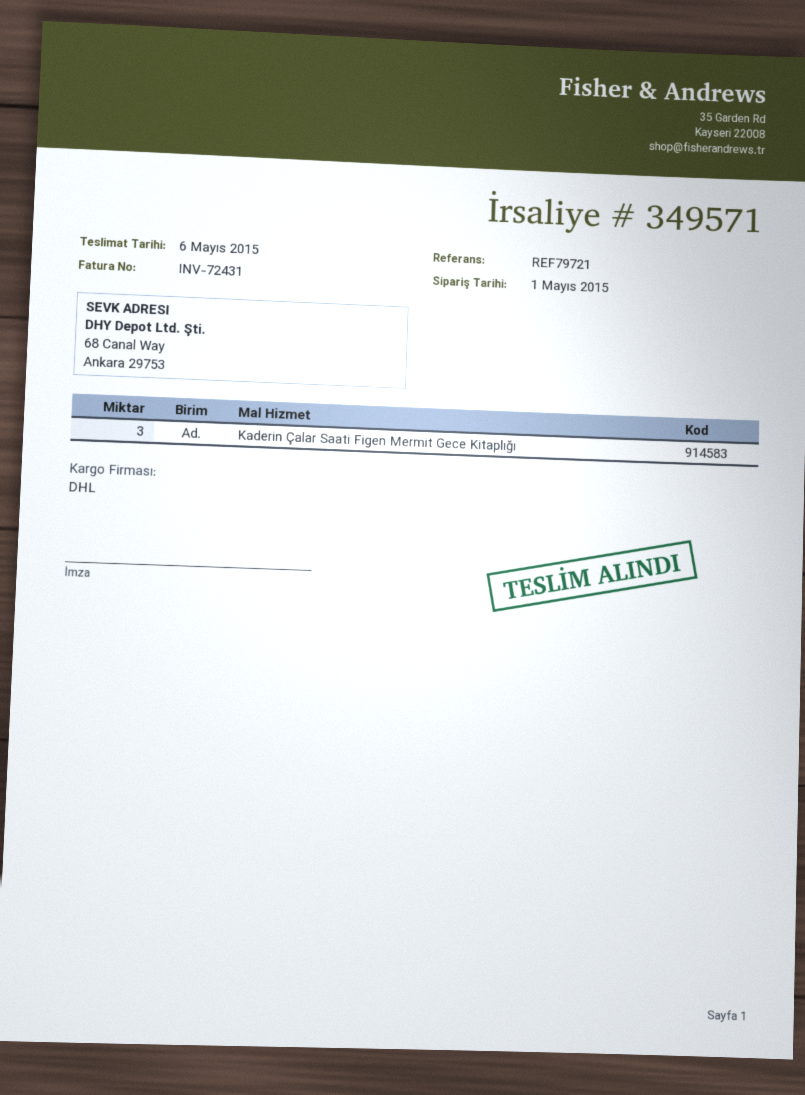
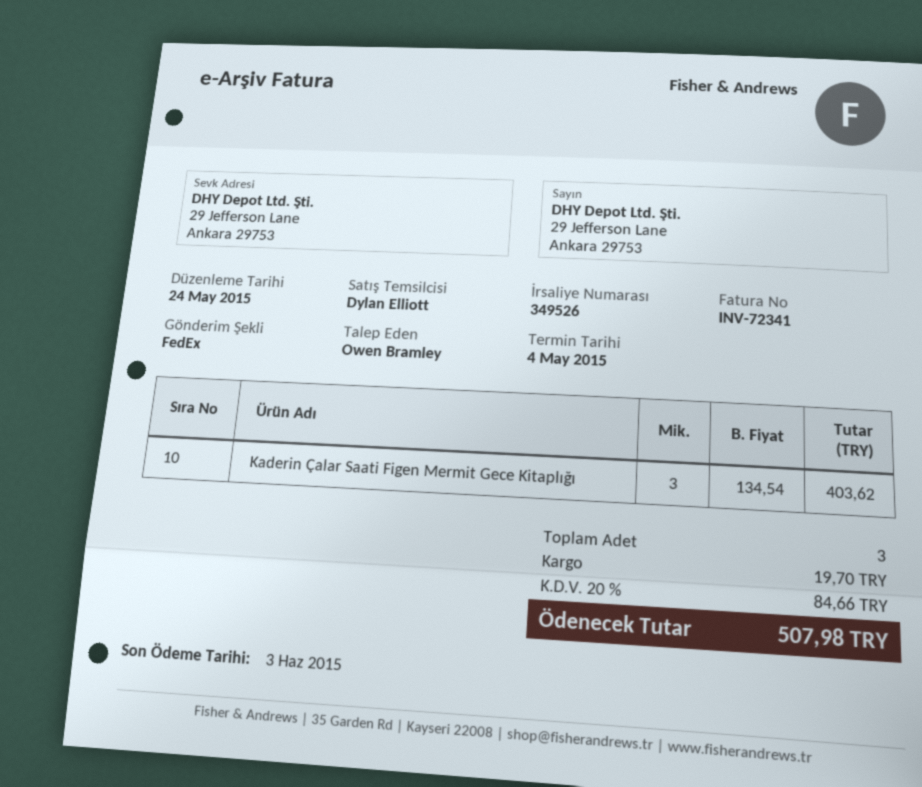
delivery note number: 349571 -> 349526
delivery date: 2015-05-06 -> 2015-05-04
invoice number: INV-72431 -> INV-72341
shipping method: DHL -> FedEx
ship to: 68 Canal Way, Ankara 29753 -> 29 Jefferson Lane, Ankara 29753

